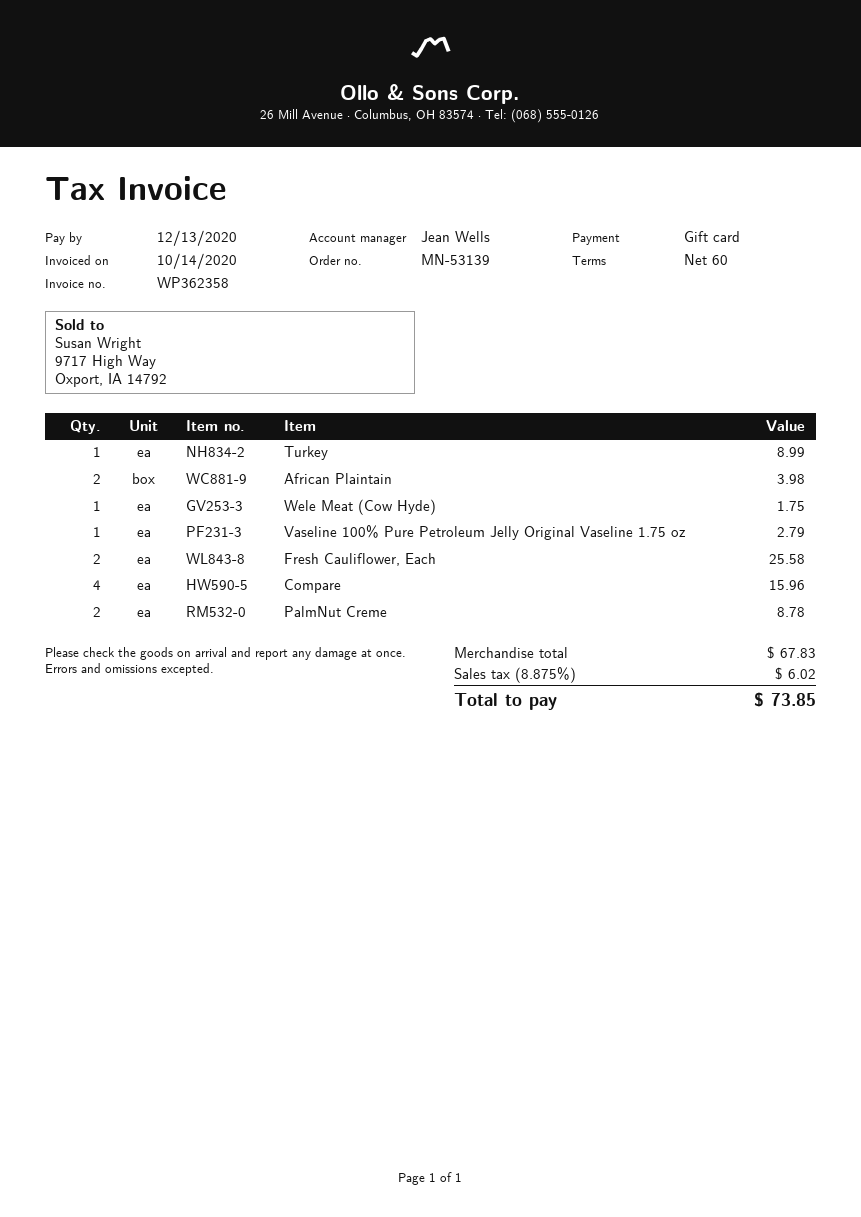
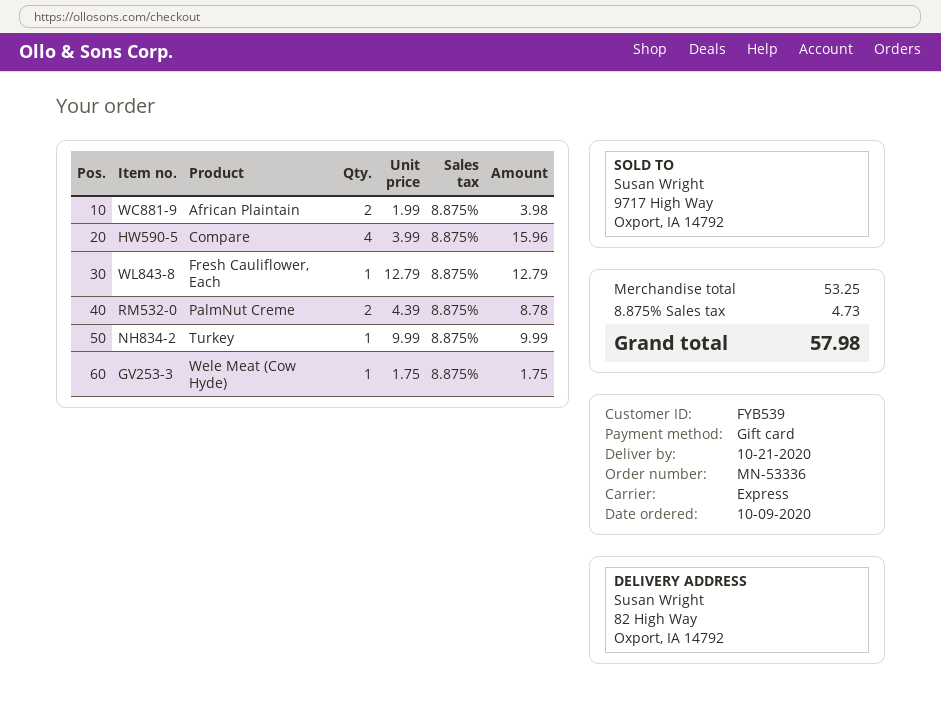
order number: MN-53139 -> MN-53336
Turkey: 1 for 8.99 -> 1 for 9.99
Vaseline 100% Pure Petroleum Jelly Original Vaseline 1.75 oz: 1 for 2.79 -> none
Fresh Cauliflower, Each: 2 for 25.58 -> 1 for 12.79
subtotal: 67.83 -> 53.25
tax: 8.875% = 6.02 -> 8.875% = 4.73
total: 73.85 -> 57.98

